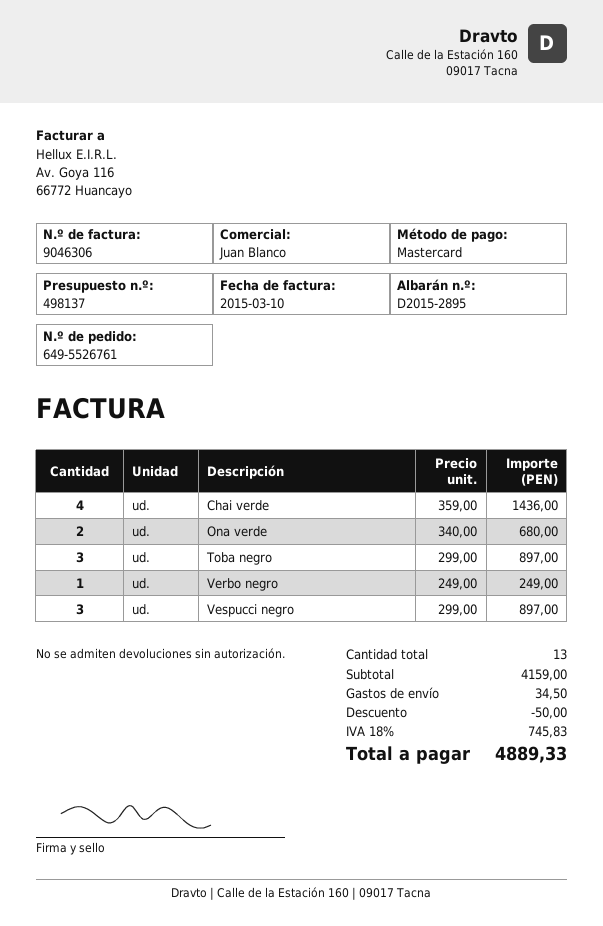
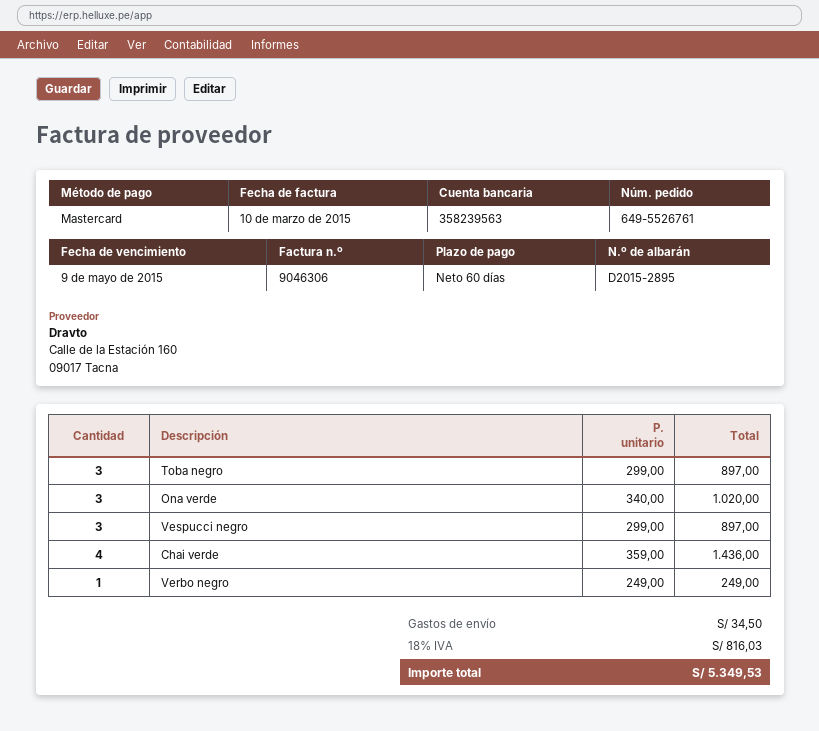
Ona verde: 2 x 340.00 = 680.00 -> 3 x 340.00 = 1020.00
discount: 50.00 -> none
tax: 18% = 745.83 -> 18% = 816.03
total: 4889.33 -> 5349.53

